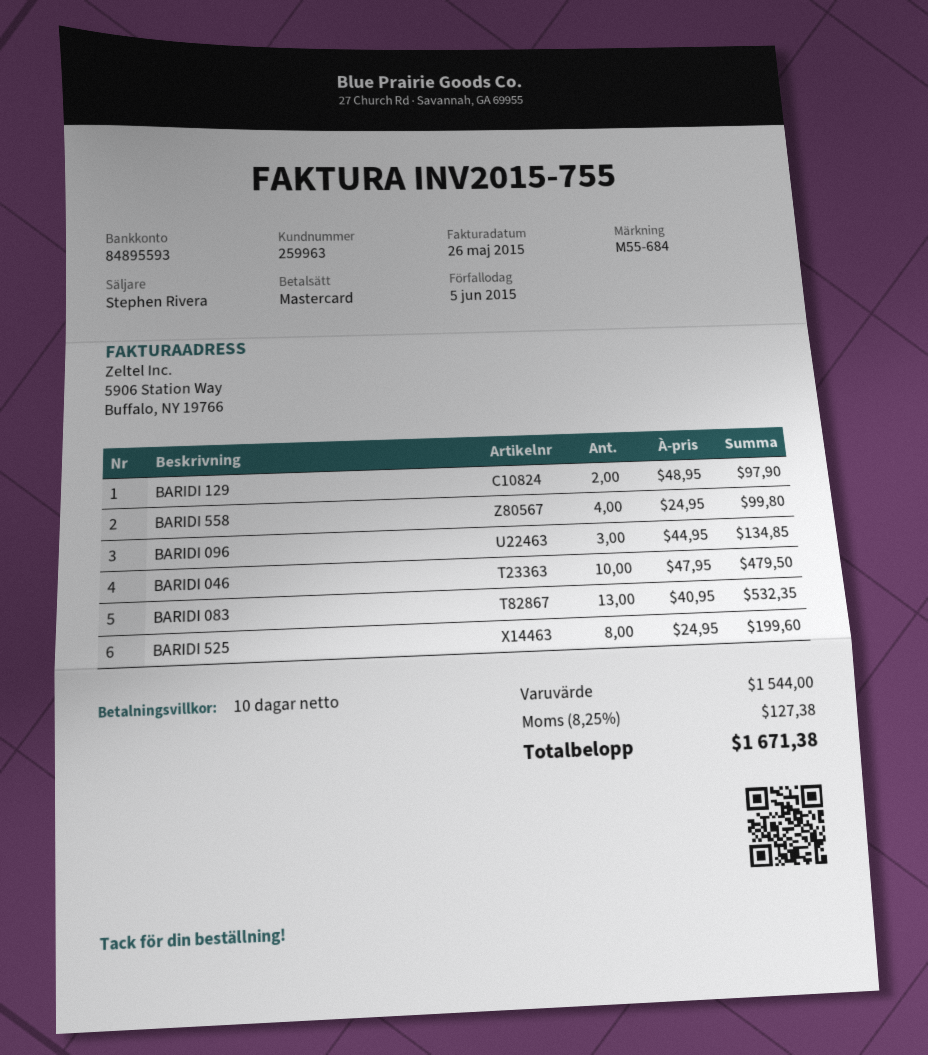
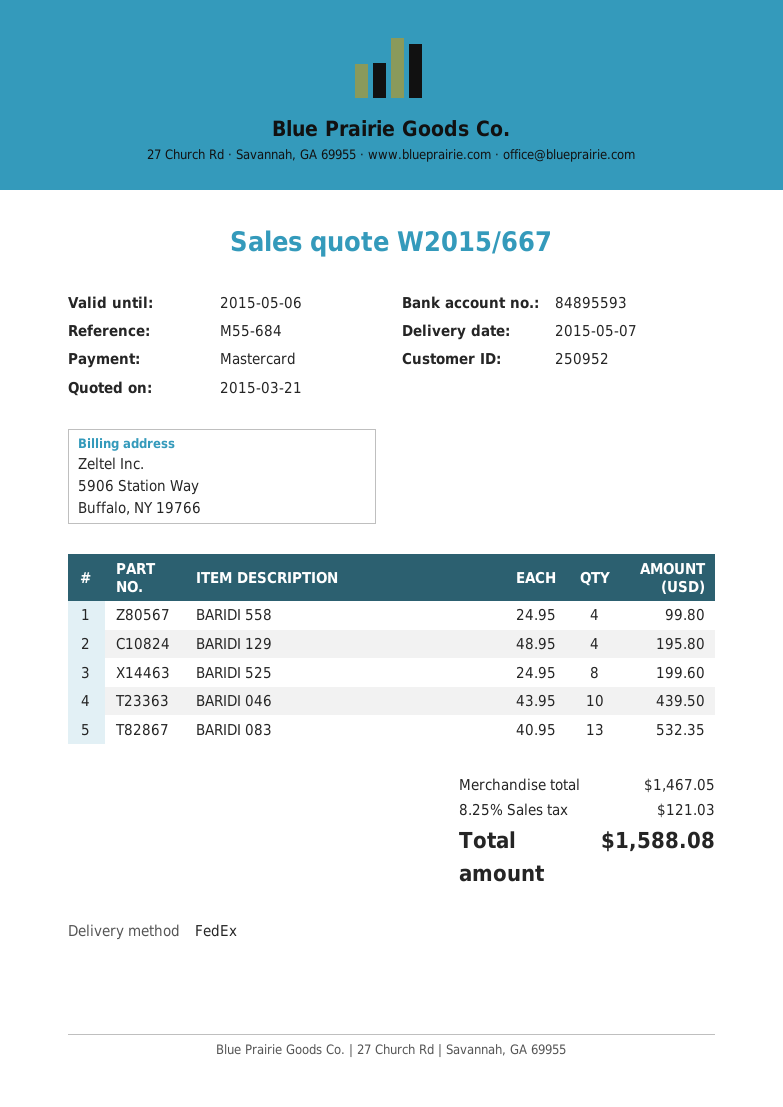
customer number: 259963 -> 250952
BARIDI 129: 2 x 48.95 = 97.90 -> 4 x 48.95 = 195.80
BARIDI 096: 3 x 44.95 = 134.85 -> none
BARIDI 046: 10 x 47.95 = 479.50 -> 10 x 43.95 = 439.50
subtotal: 1544.00 -> 1467.05
tax: 8.25% = 127.38 -> 8.25% = 121.03
total: 1671.38 -> 1588.08

